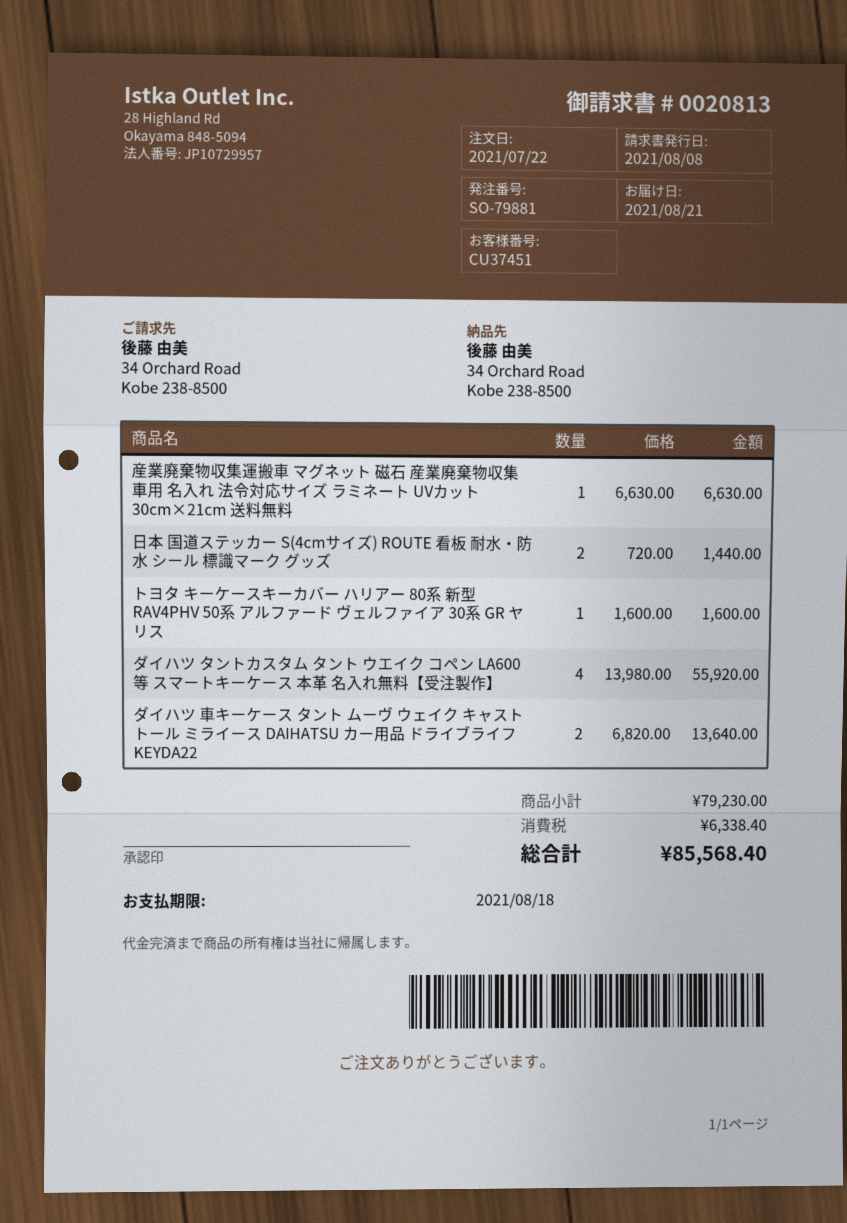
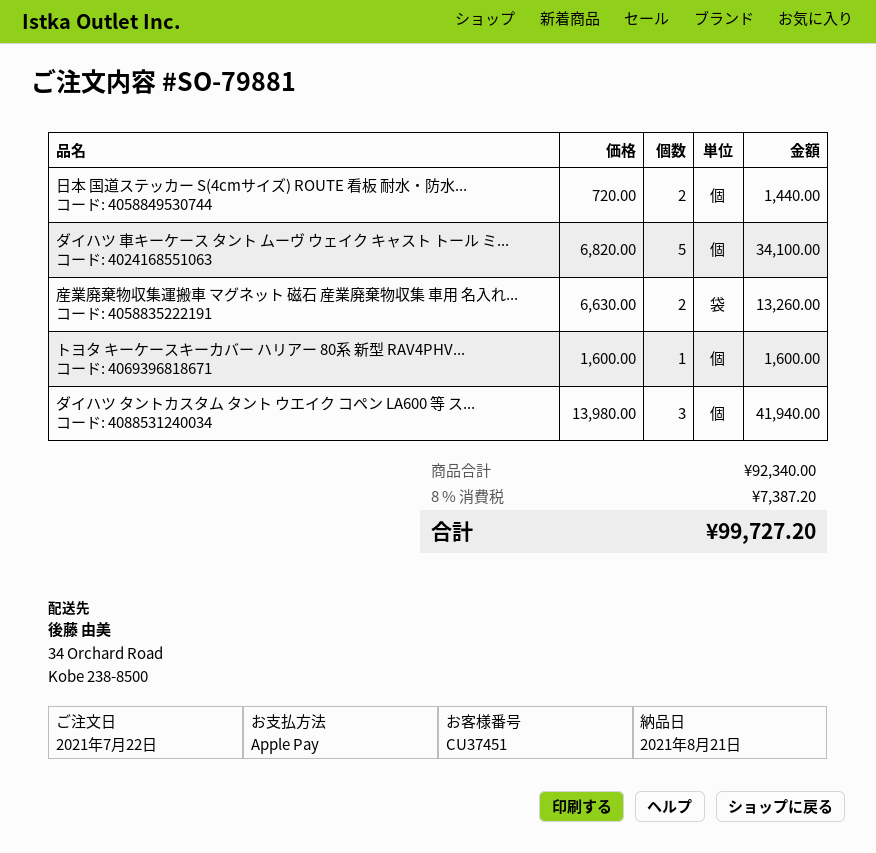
産業廃棄物収集運搬車 マグネット 磁石 産業廃棄物収集 車用 名入れ 法令対応サイズ ラミネート UVカット 30cm×21cm 送料無料: 1 x 6630.00 = 6630.00 -> 2 x 6630.00 = 13260.00
ダイハツ タントカスタム タント ウエイク コペン LA600 等 スマートキーケース 本革 名入れ無料【受注製作】: 4 x 13980.00 = 55920.00 -> 3 x 13980.00 = 41940.00
ダイハツ 車キーケース タント ムーヴ ウェイク キャスト トール ミライース DAIHATSU カー用品 ドライブライフ KEYDA22: 2 x 6820.00 = 13640.00 -> 5 x 6820.00 = 34100.00
subtotal: 79230.00 -> 92340.00
tax: 6338.40 -> 7387.20
total: 85568.40 -> 99727.20

